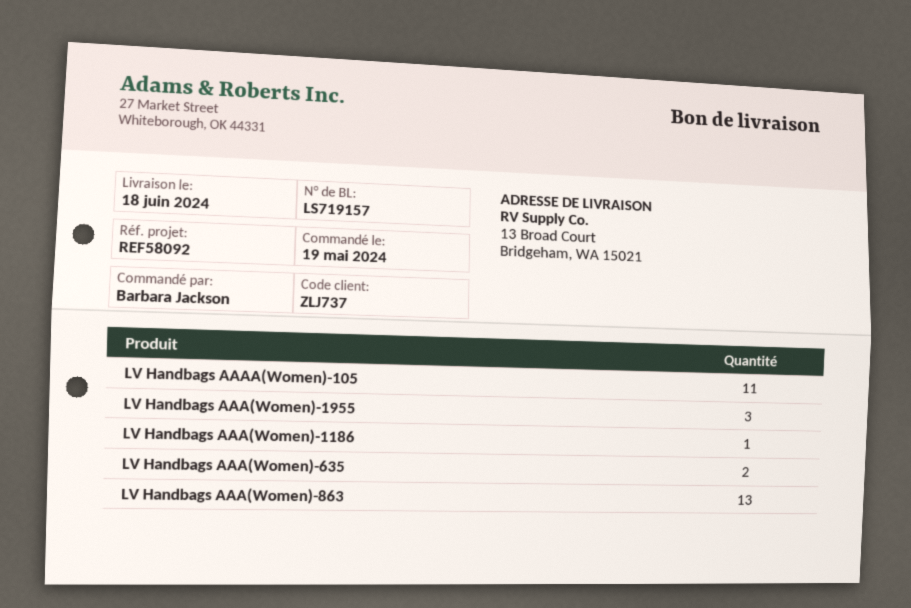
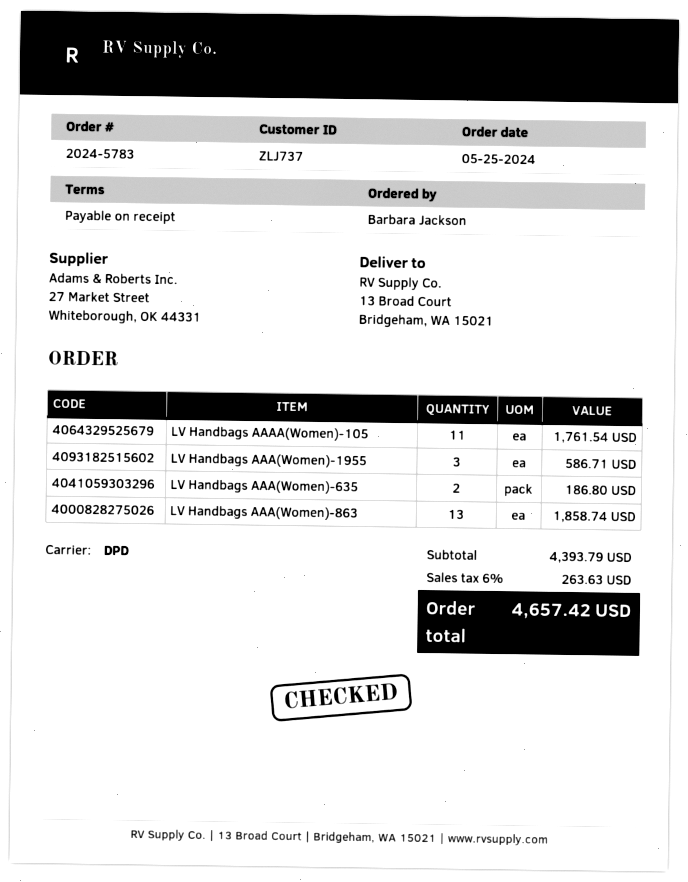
order date: 2024-05-19 -> 2024-05-25
LV Handbags AAA(Women)-1186: 1 -> none

